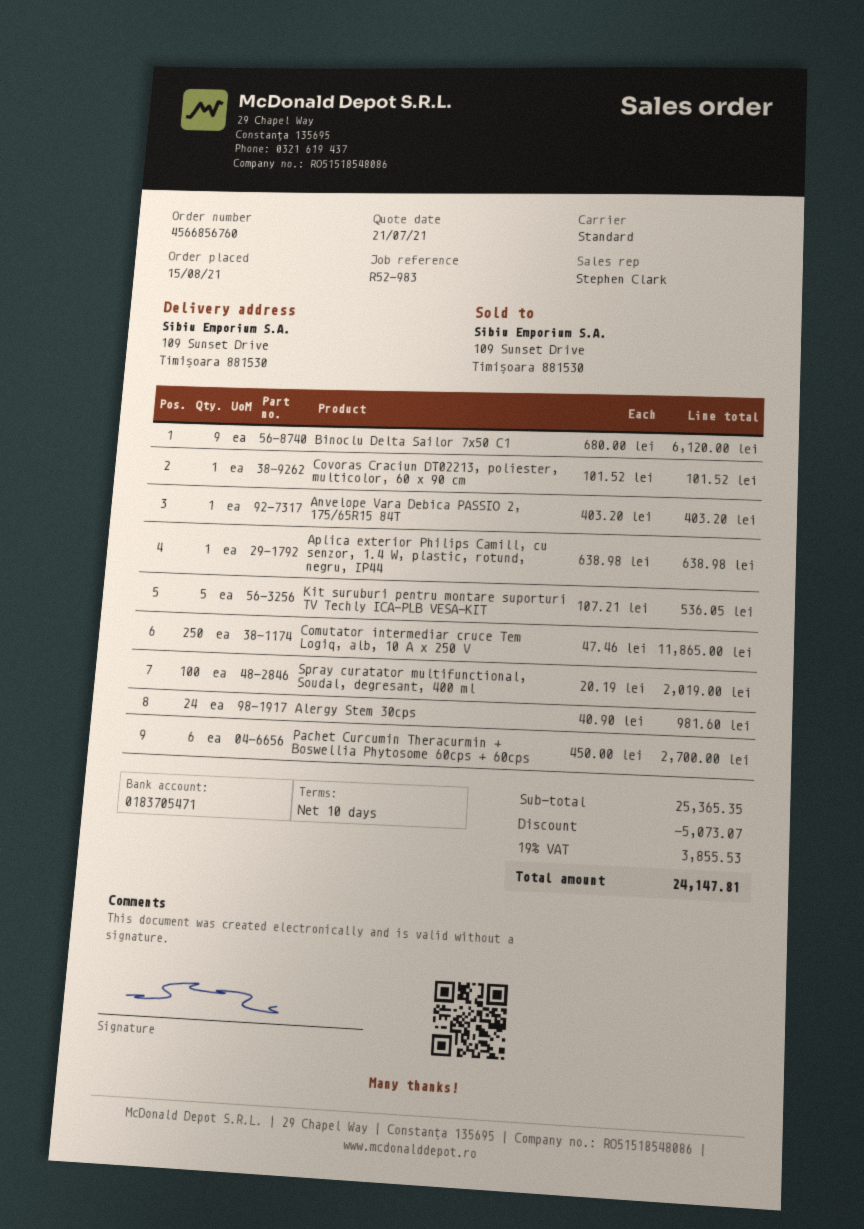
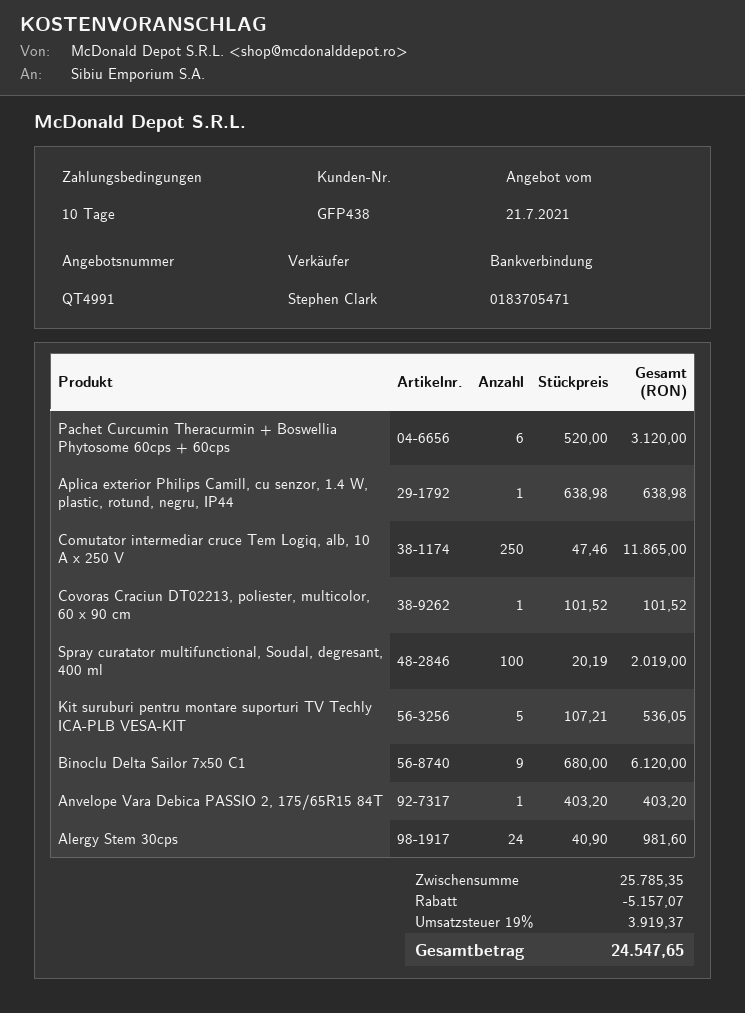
Pachet Curcumin Theracurmin + Boswellia Phytosome 60cps + 60cps: 6 x 450.00 = 2700.00 -> 6 x 520.00 = 3120.00
subtotal: 25365.35 -> 25785.35
discount: 5073.07 -> 5157.07
tax: 19% = 3855.53 -> 19% = 3919.37
total: 24147.81 -> 24547.65

